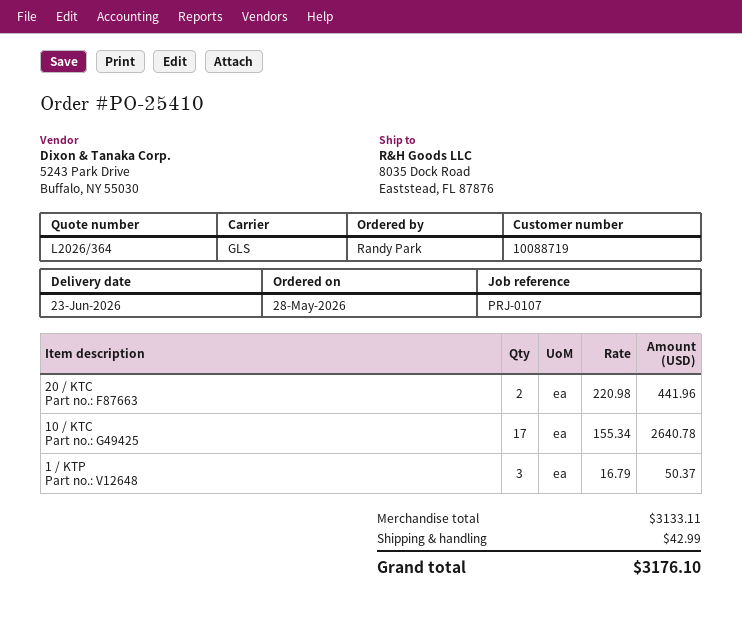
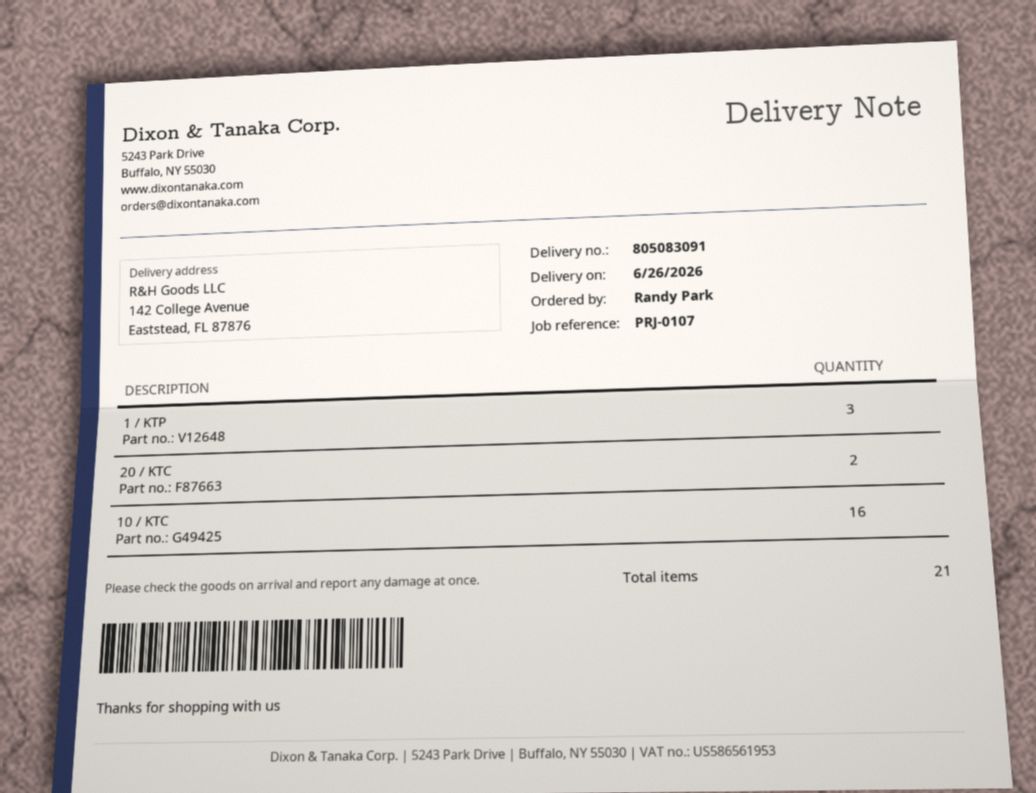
delivery date: 2026-06-23 -> 2026-06-26
ship to: 8035 Dock Road, Eaststead, FL 87876 -> 142 College Avenue, Eaststead, FL 87876
10 / KTC: 17 -> 16

